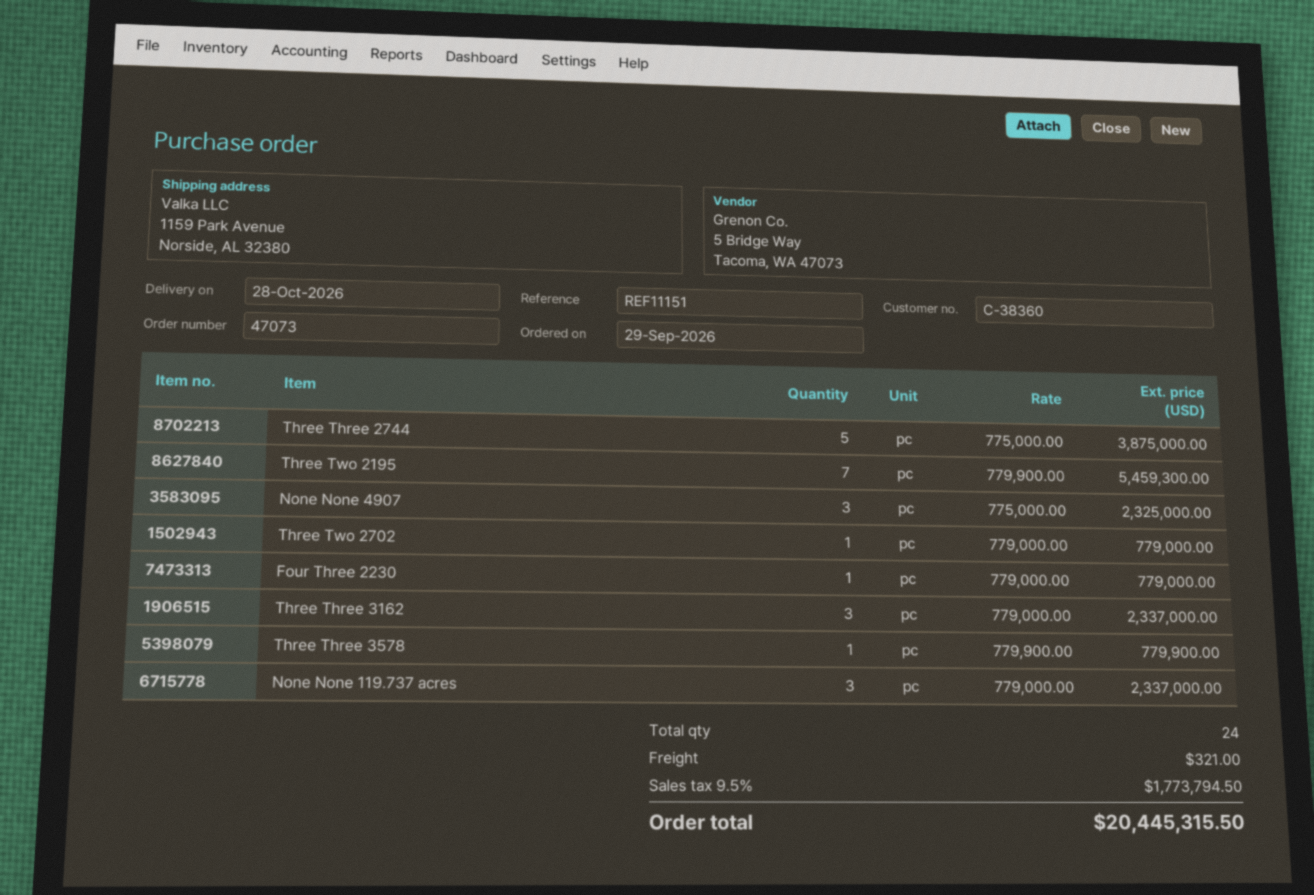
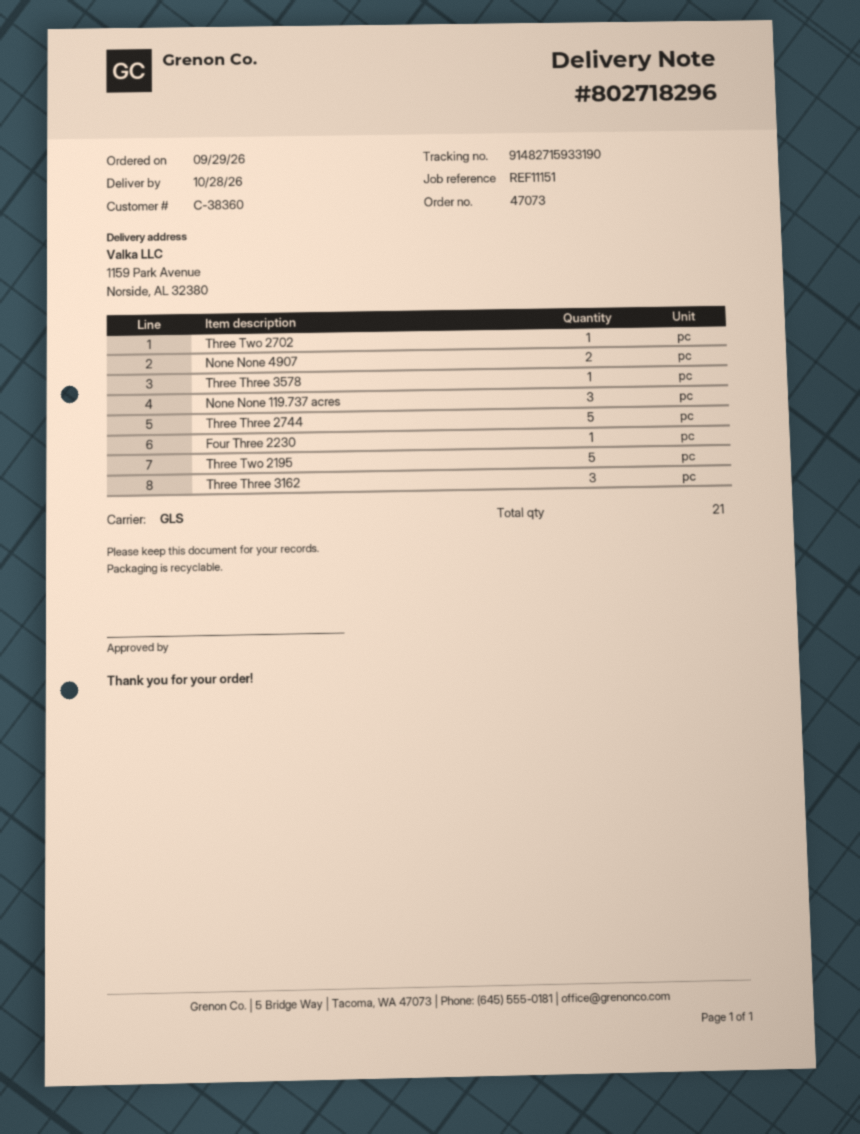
Three Two 2195: 7 -> 5
None None 4907: 3 -> 2
total quantity: 24 -> 21

